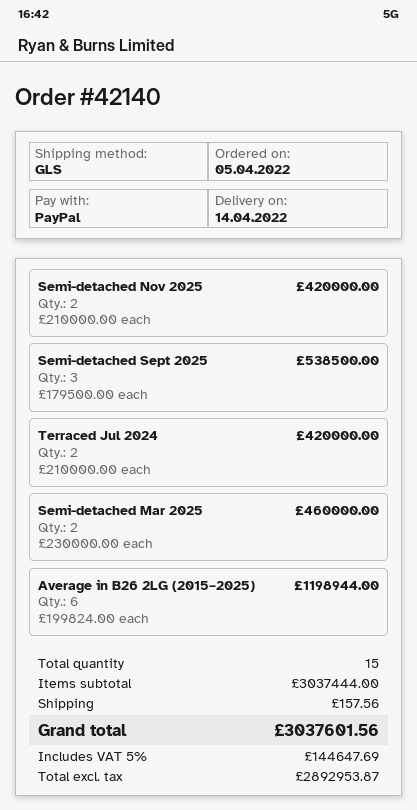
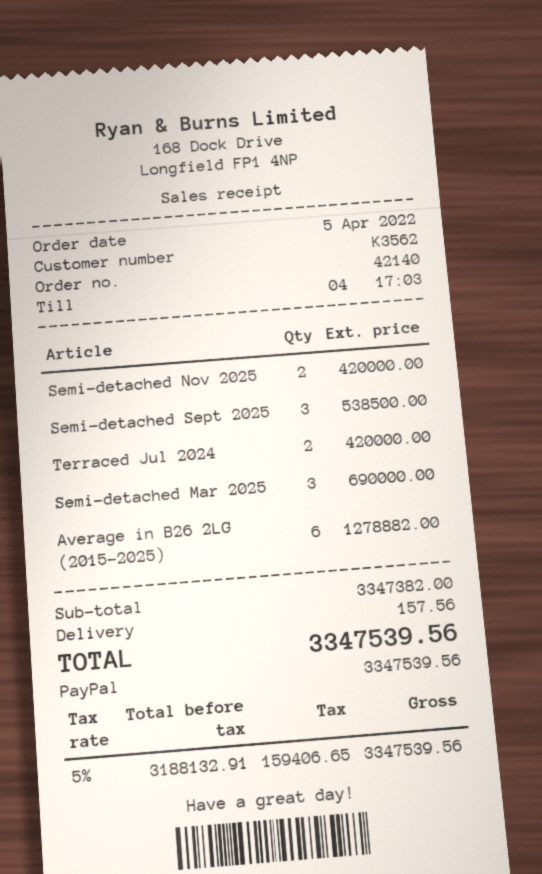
Semi-detached Mar 2025: 2 for 460000.00 -> 3 for 690000.00
Average in B26 2LG (2015–2025): 6 for 1198944.00 -> 6 for 1278882.00
subtotal: 3037444.00 -> 3347382.00
net: 2892953.87 -> 3188132.91
tax: 5% = 144647.69 -> 5% = 159406.65
total: 3037601.56 -> 3347539.56

